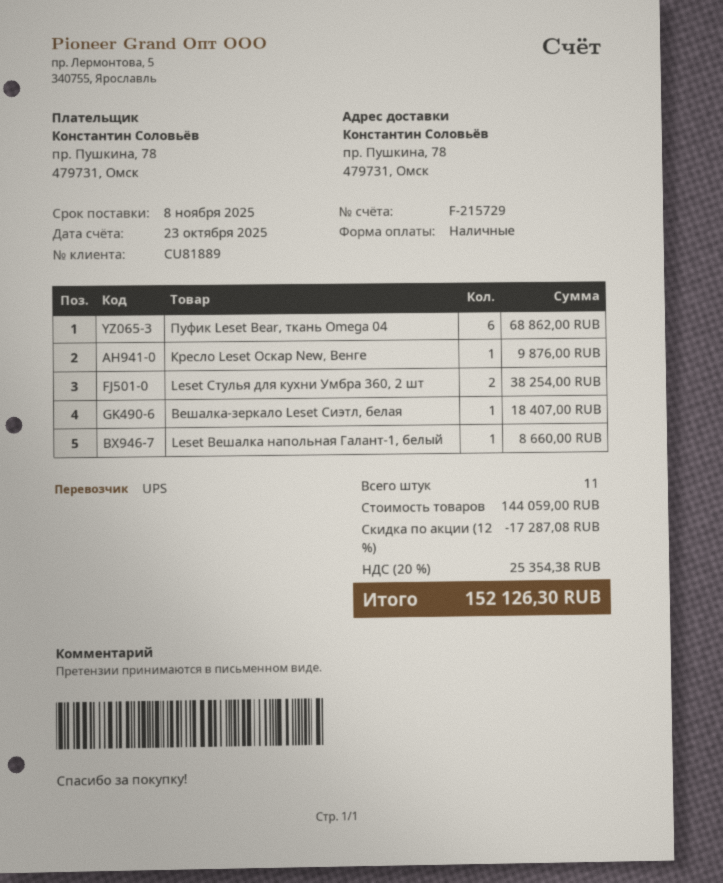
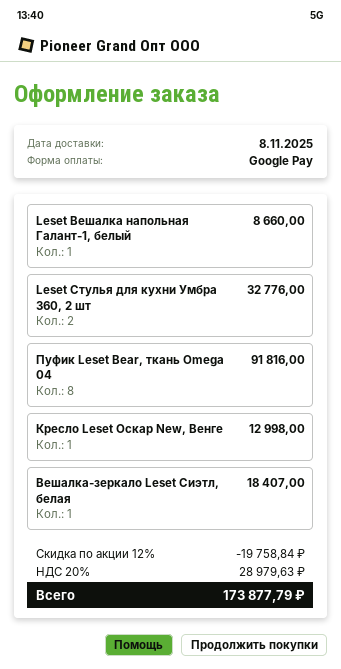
payment method: cash -> Google Pay
Пуфик Leset Bear, ткань Omega 04: 6 for 68862.00 -> 8 for 91816.00
Кресло Leset Оскар New, Венге: 1 for 9876.00 -> 1 for 12998.00
Leset Стулья для кухни Умбра 360, 2 шт: 2 for 38254.00 -> 2 for 32776.00
discount: 12% = 17287.08 -> 12% = 19758.84
tax: 20% = 25354.38 -> 20% = 28979.63
total: 152126.30 -> 173877.79

